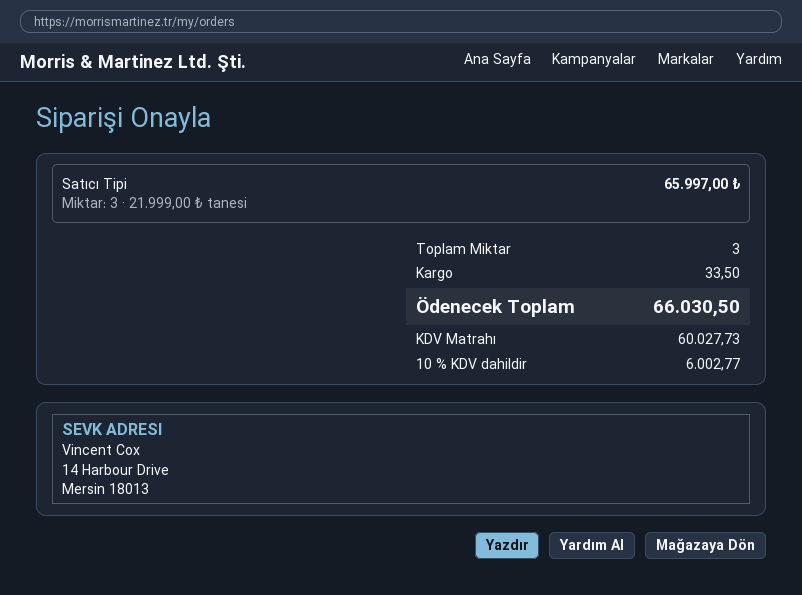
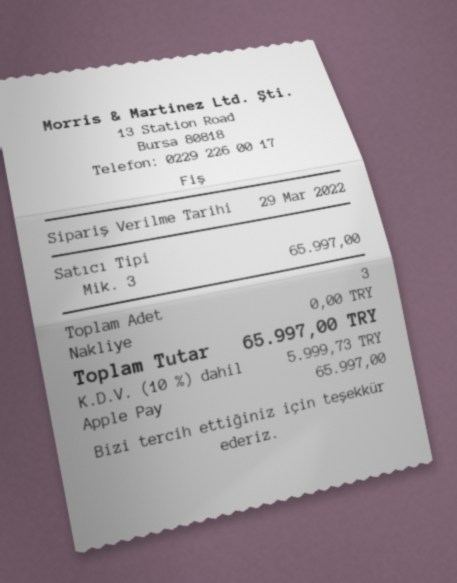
shipping: 33.50 -> 0.00
tax: 10% = 6002.77 -> 10% = 5999.73
total: 66030.50 -> 65997.00

